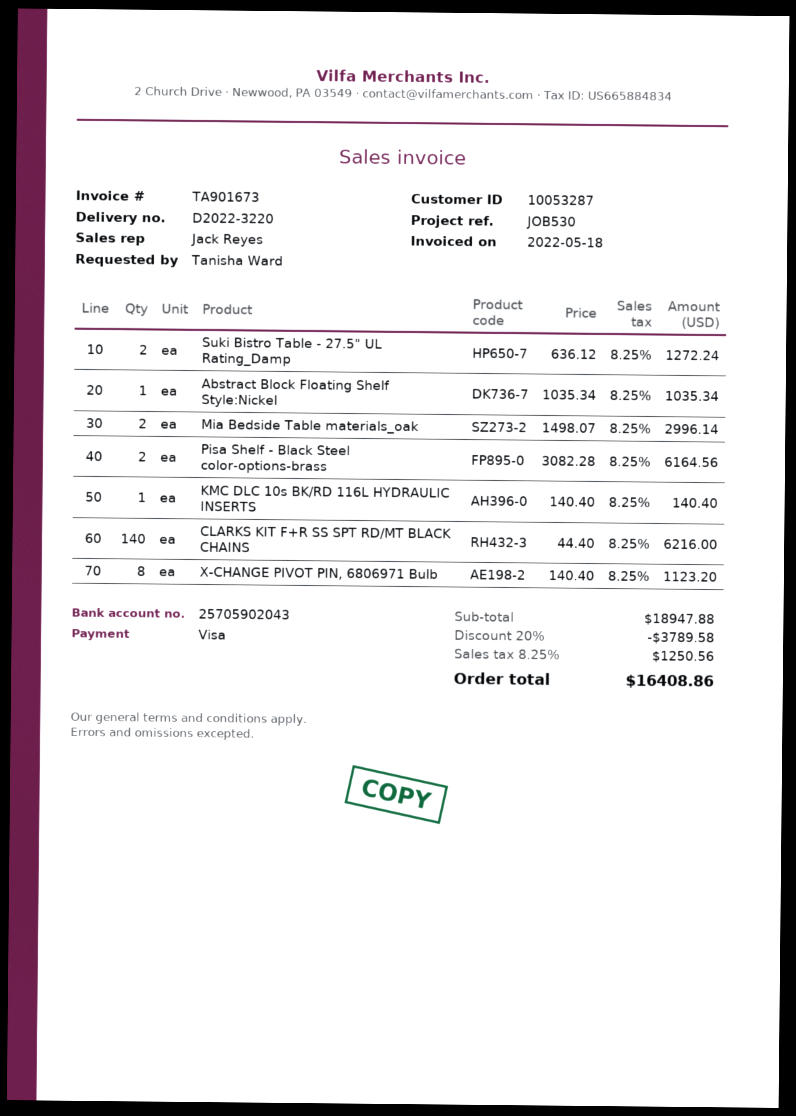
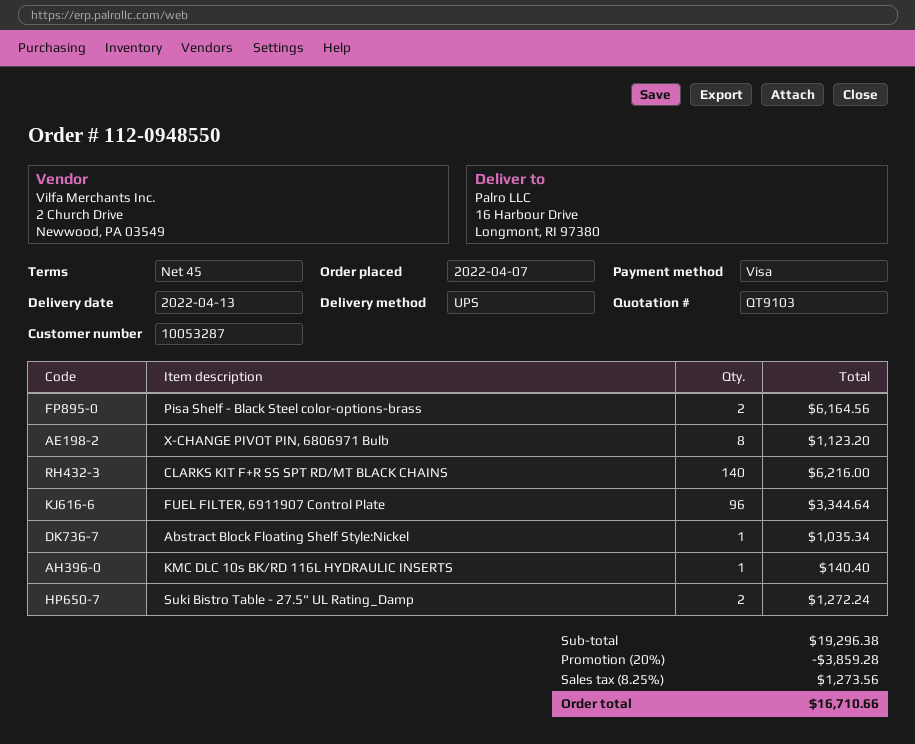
Mia Bedside Table materials_oak: 2 for 2996.14 -> none
FUEL FILTER, 6911907 Control Plate: none -> 96 for 3344.64
subtotal: 18947.88 -> 19296.38
discount: 20% = 3789.58 -> 20% = 3859.28
tax: 8.25% = 1250.56 -> 8.25% = 1273.56
total: 16408.86 -> 16710.66

